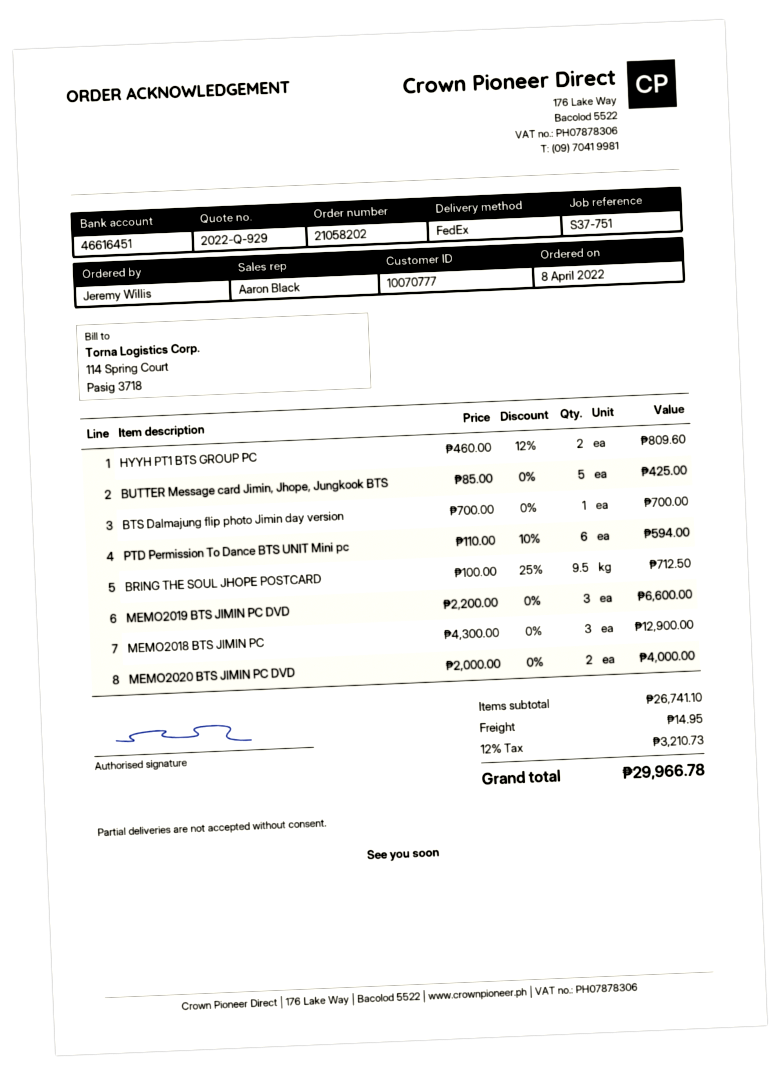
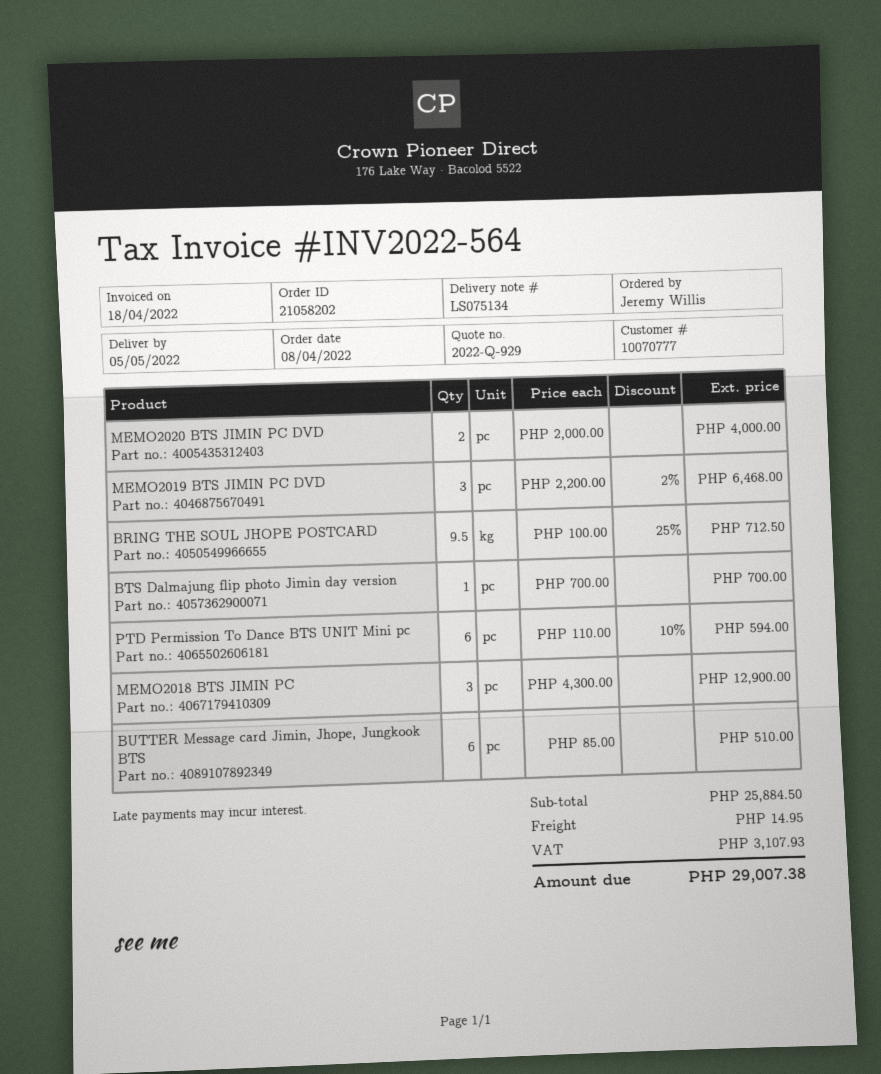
HYYH PT1 BTS GROUP PC: 2 x 460.00 - 12% = 809.60 -> none
BUTTER Message card Jimin, Jhope, Jungkook BTS: 5 x 85.00 = 425.00 -> 6 x 85.00 = 510.00
MEMO2019 BTS JIMIN PC DVD: 3 x 2200.00 = 6600.00 -> 3 x 2200.00 - 2% = 6468.00
subtotal: 26741.10 -> 25884.50
tax: 3210.73 -> 3107.93
total: 29966.78 -> 29007.38

